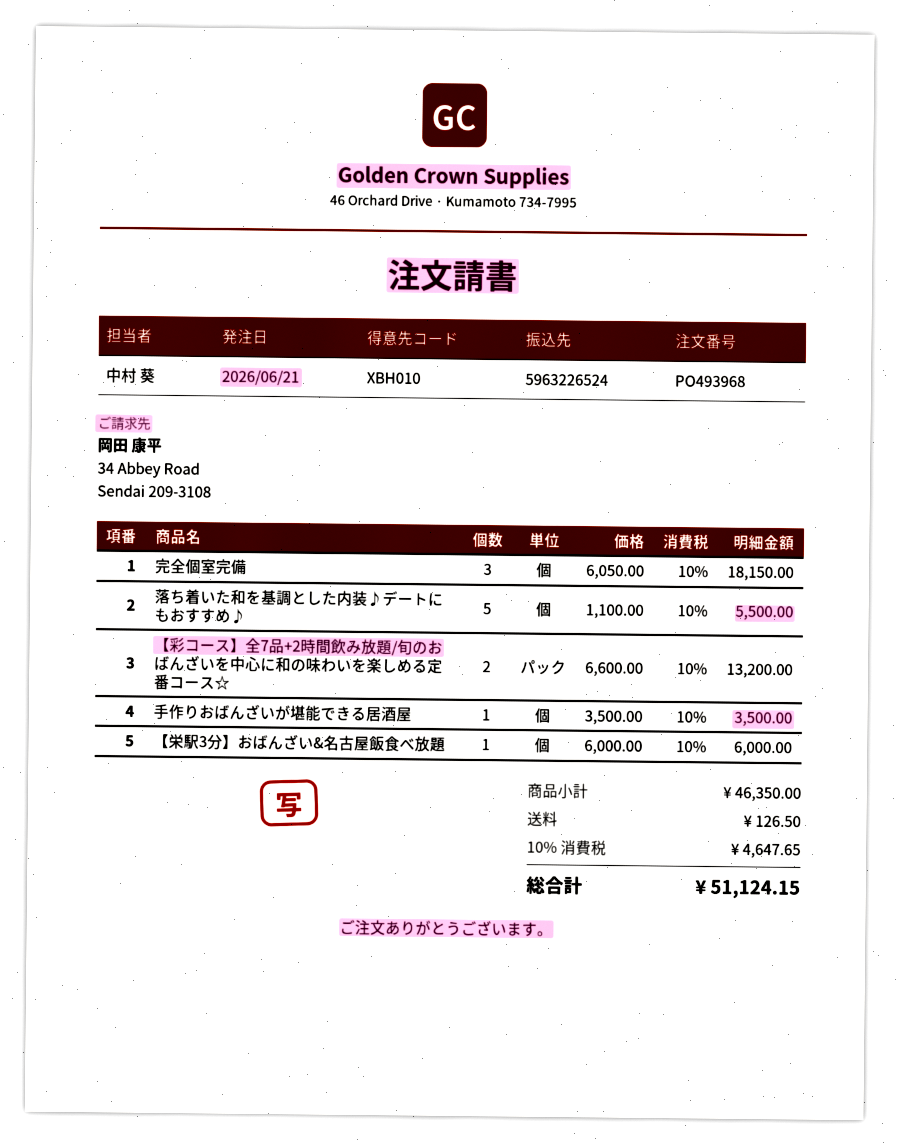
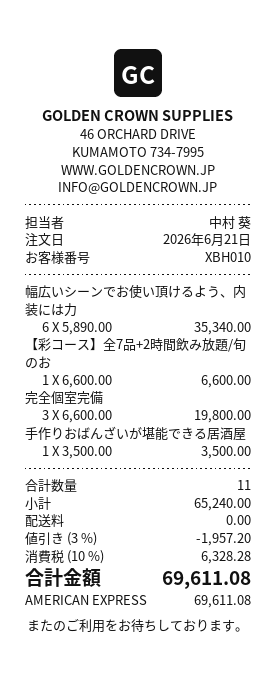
完全個室完備: 3 x 6050.00 = 18150.00 -> 3 x 6600.00 = 19800.00
落ち着いた和を基調とした内装♪デートにもおすすめ♪: 5 x 1100.00 = 5500.00 -> none
【彩コース】全7品+2時間飲み放題/旬のおばんざいを中心に和の味わいを楽しめる定番コース☆: 2 x 6600.00 = 13200.00 -> 1 x 6600.00 = 6600.00
【栄駅3分】おばんざい&名古屋飯食べ放題: 1 x 6000.00 = 6000.00 -> none
幅広いシーンでお使い頂けるよう、内装には力: none -> 6 x 5890.00 = 35340.00
subtotal: 46350.00 -> 65240.00
discount: none -> 3% = 1957.20
shipping: 126.50 -> 0.00
tax: 10% = 4647.65 -> 10% = 6328.28
total: 51124.15 -> 69611.08

